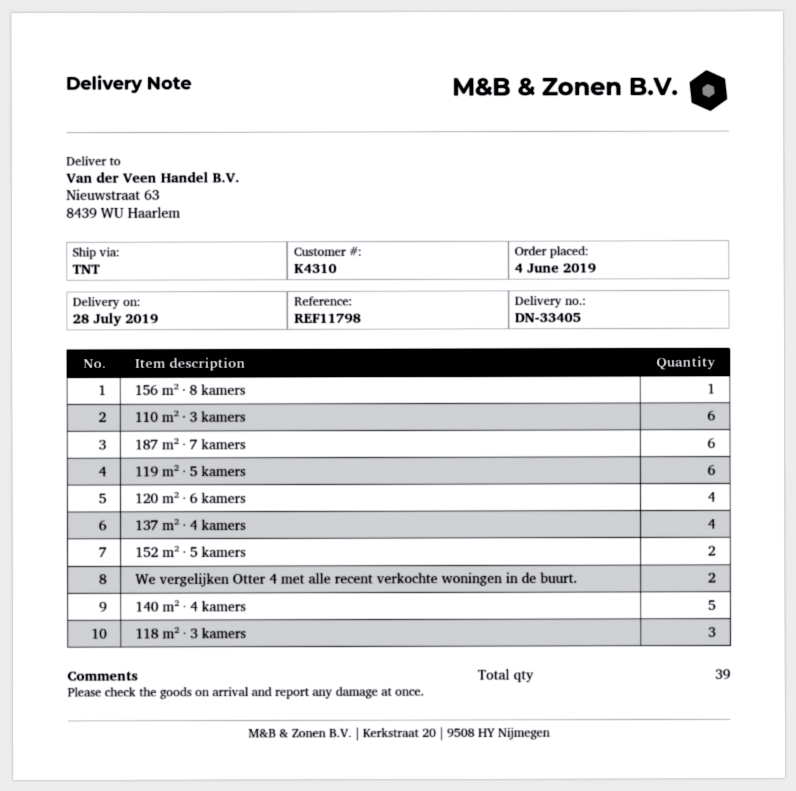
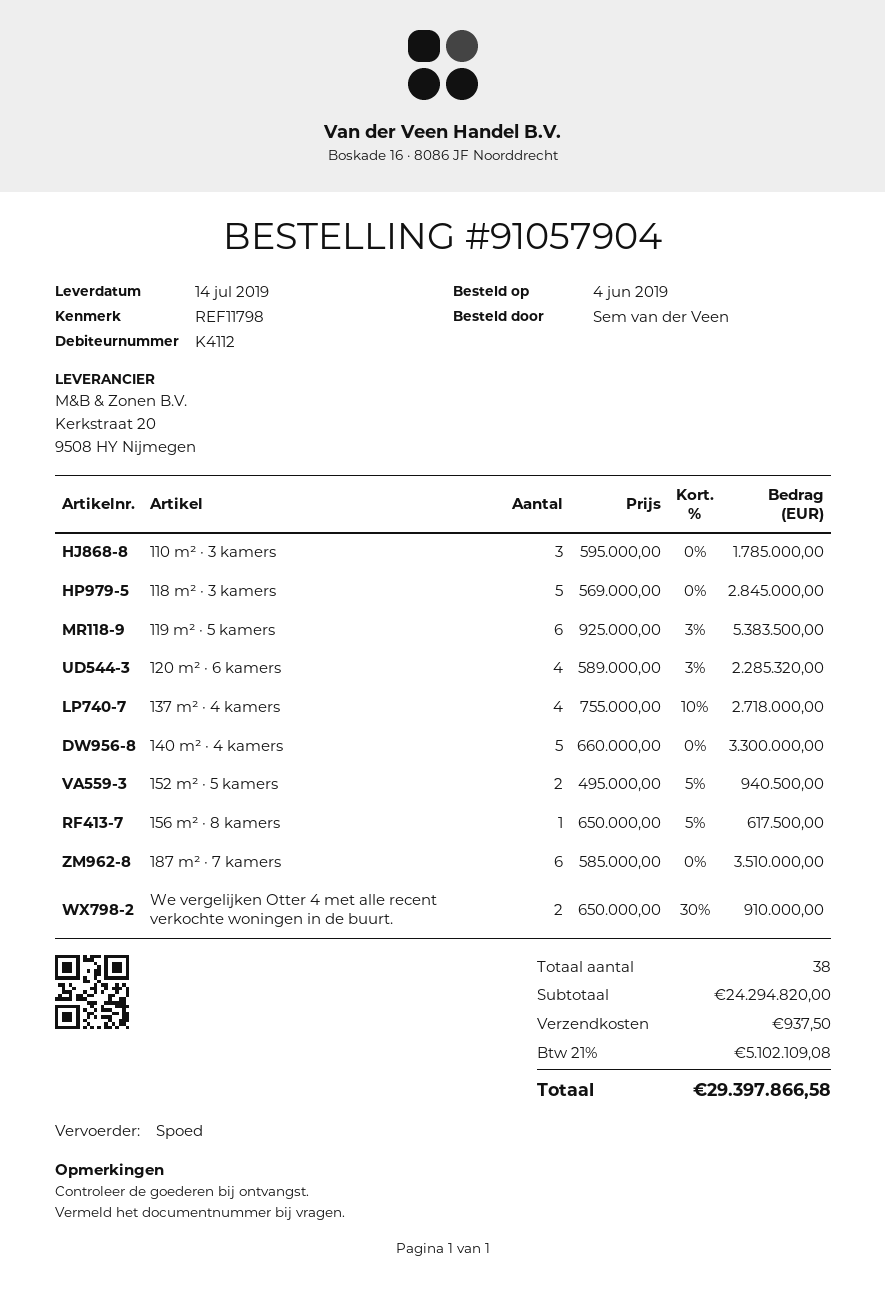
delivery date: 2019-07-28 -> 2019-07-14
customer number: K4310 -> K4112
shipping method: TNT -> express
110 m² · 3 kamers: 6 -> 3
118 m² · 3 kamers: 3 -> 5
total quantity: 39 -> 38

